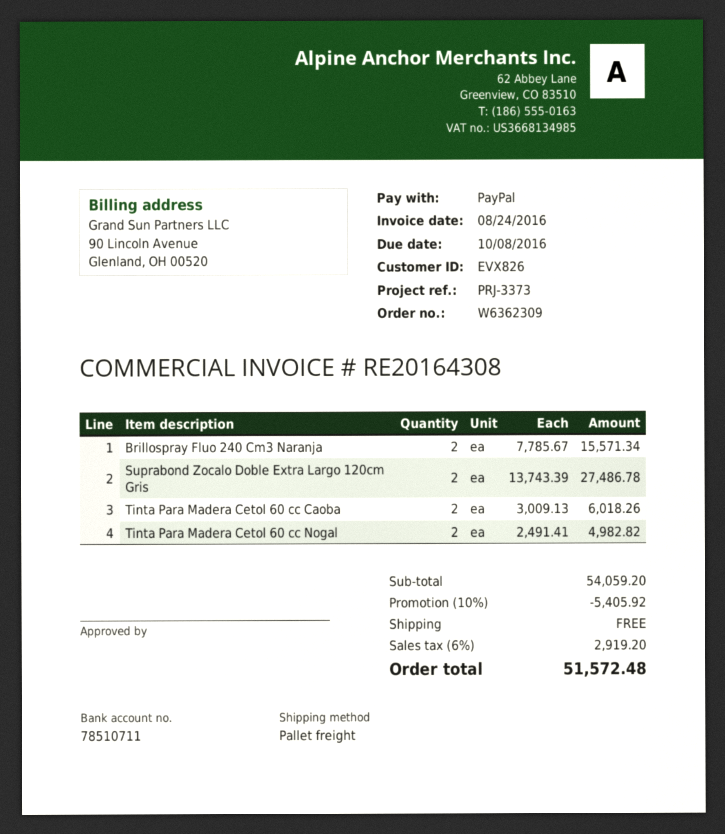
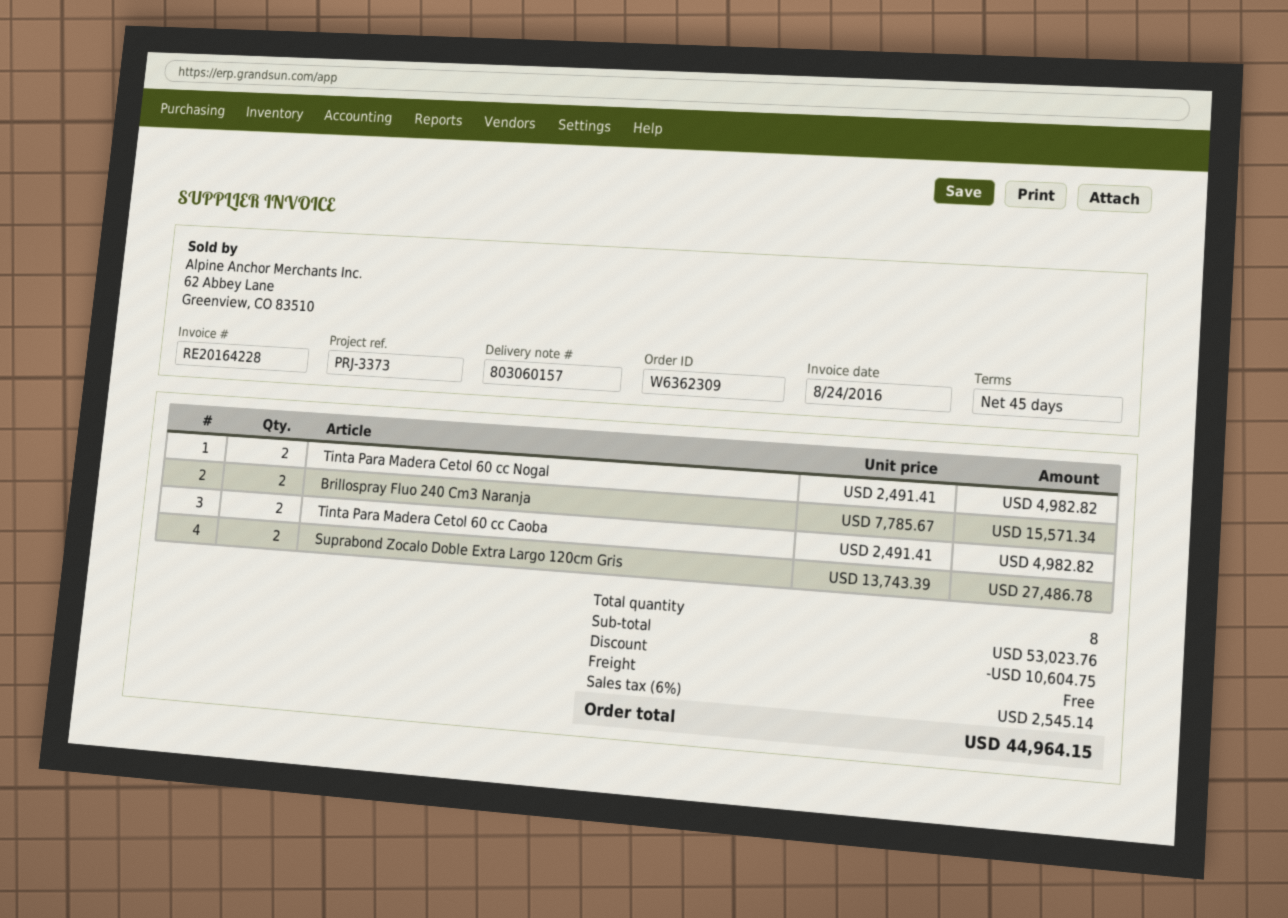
invoice number: RE20164308 -> RE20164228
Tinta Para Madera Cetol 60 cc Caoba: 2 x 3009.13 = 6018.26 -> 2 x 2491.41 = 4982.82
subtotal: 54059.20 -> 53023.76
discount: 5405.92 -> 10604.75
tax: 6% = 2919.20 -> 6% = 2545.14
total: 51572.48 -> 44964.15

